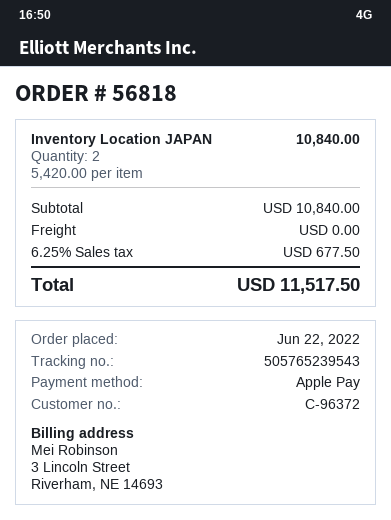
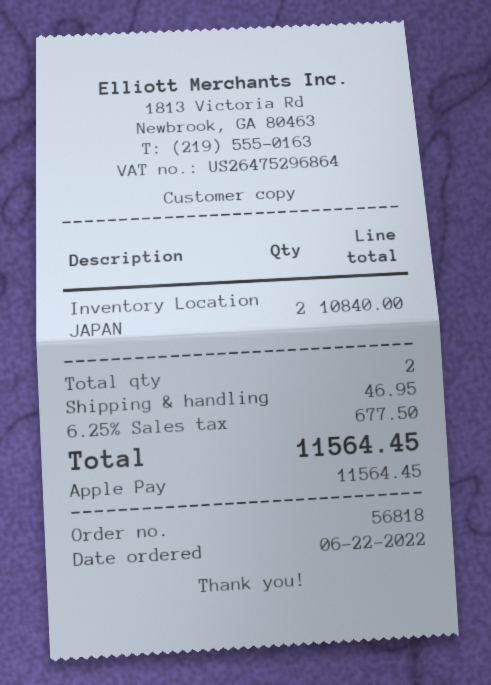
shipping: 0.00 -> 46.95
total: 11517.50 -> 11564.45

